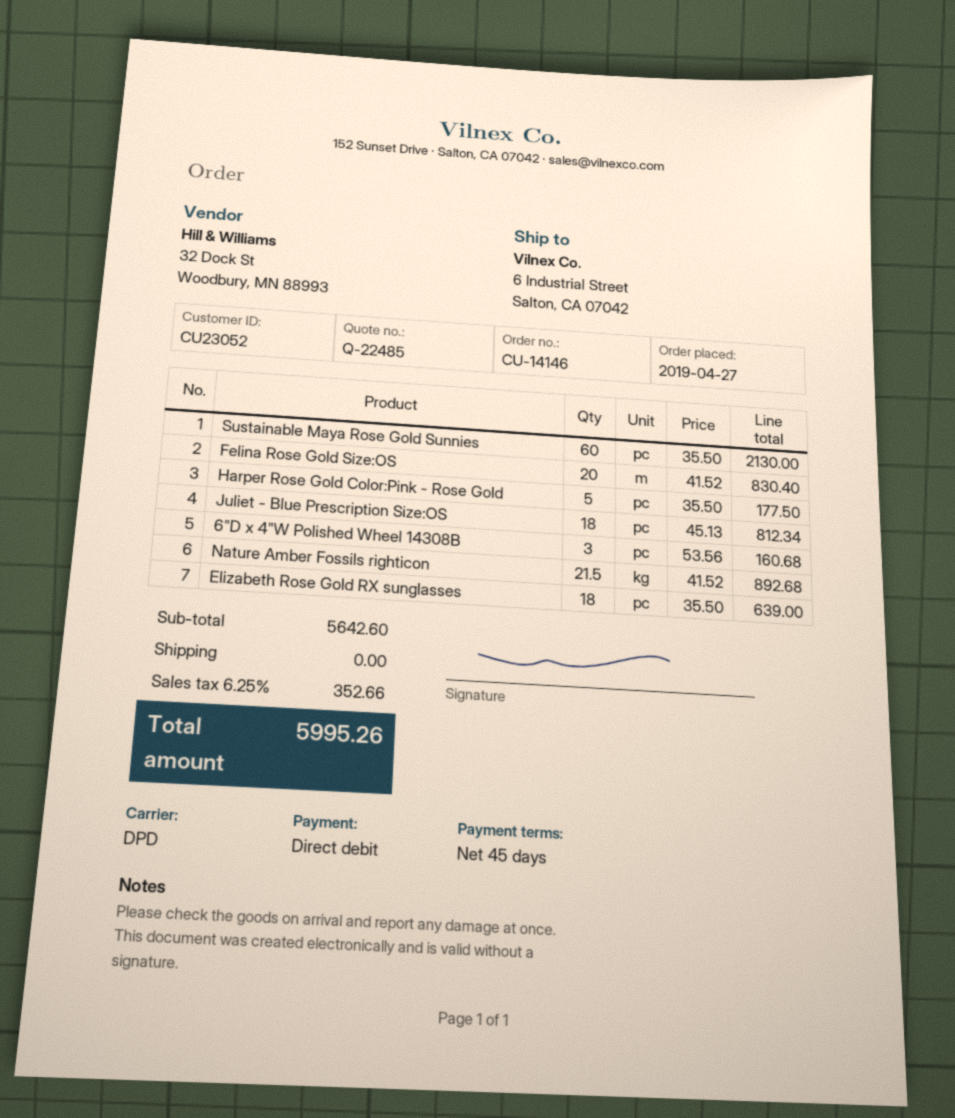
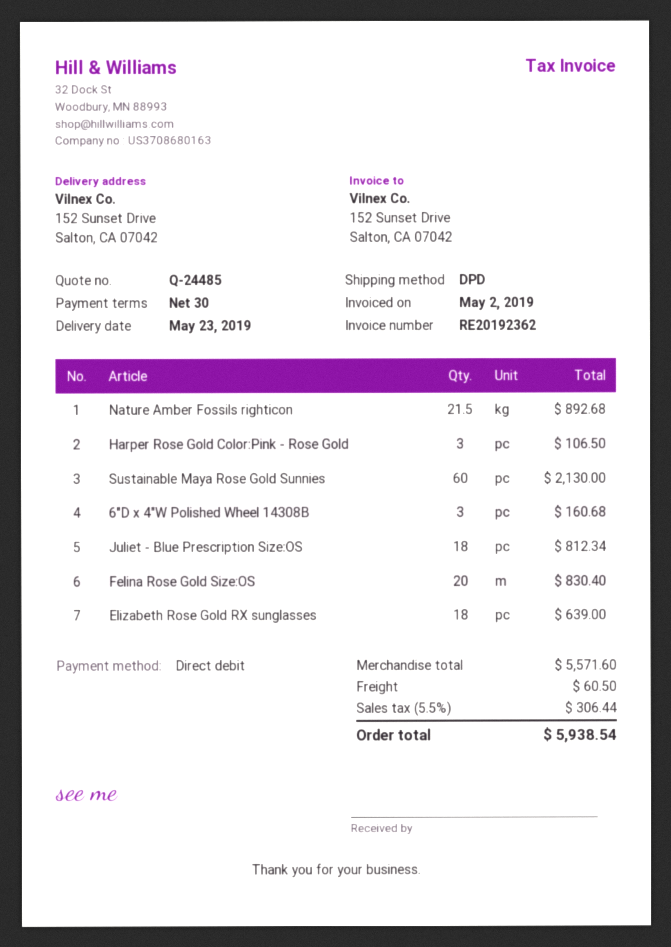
quote number: Q-22485 -> Q-24485
payment terms: 45 days -> 30 days
ship to: 6 Industrial Street, Salton, CA 07042 -> 152 Sunset Drive, Salton, CA 07042
Harper Rose Gold Color:Pink - Rose Gold: 5 for 177.50 -> 3 for 106.50
subtotal: 5642.60 -> 5571.60
shipping: 0.00 -> 60.50
tax: 6.25% = 352.66 -> 5.5% = 306.44
total: 5995.26 -> 5938.54

